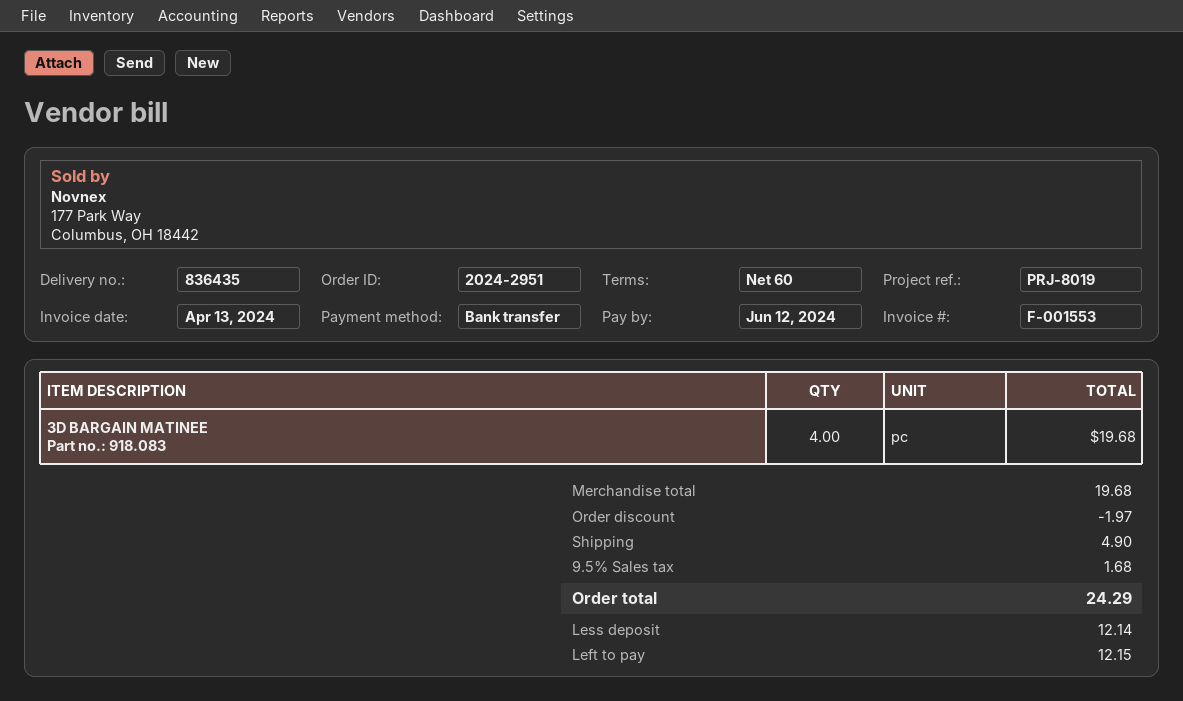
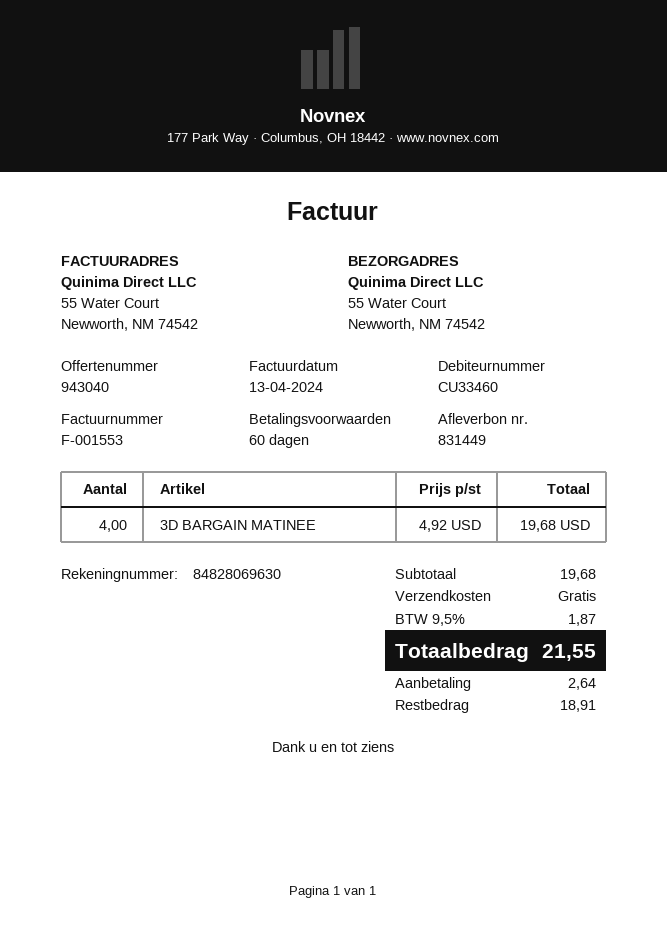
delivery note number: 836435 -> 831449
discount: 1.97 -> none
shipping: 4.90 -> 0.00
tax: 9.5% = 1.68 -> 9.5% = 1.87
total: 24.29 -> 21.55
deposit: 12.14 -> 2.64
balance: 12.15 -> 18.91

